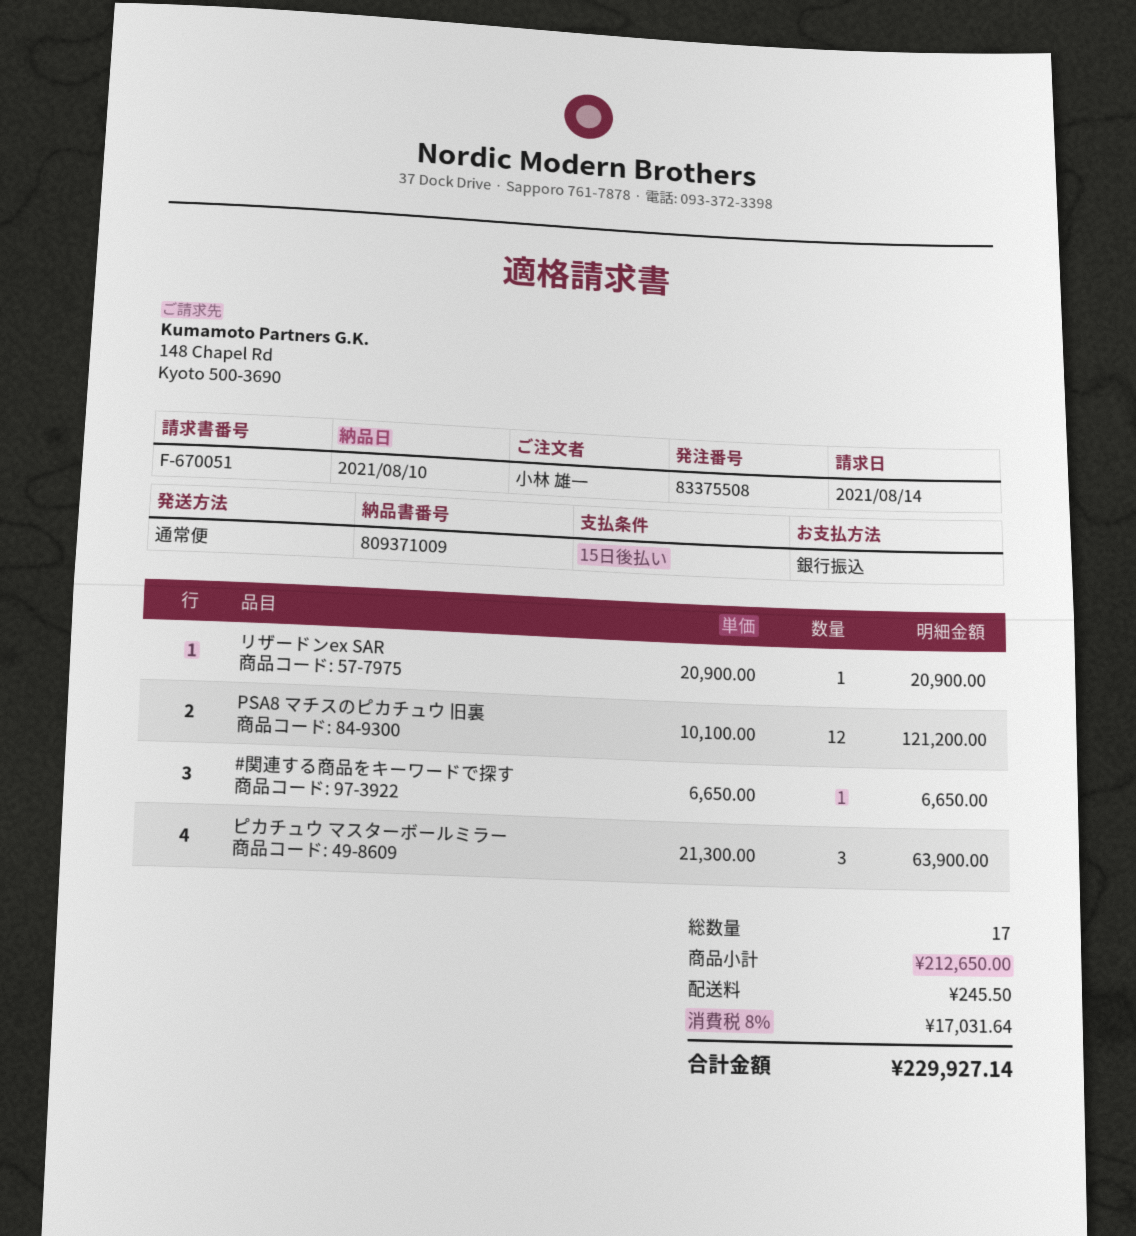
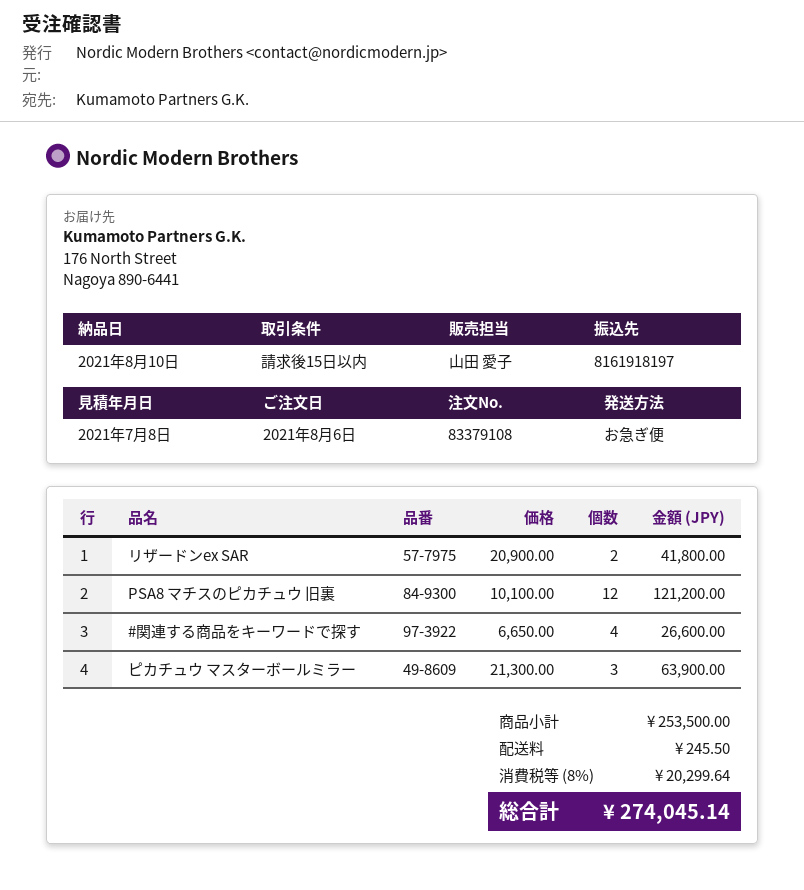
order number: 83375508 -> 83379108
shipping method: standard -> express
リザードンex SAR: 1 x 20900.00 = 20900.00 -> 2 x 20900.00 = 41800.00
#関連する商品をキーワードで探す: 1 x 6650.00 = 6650.00 -> 4 x 6650.00 = 26600.00
subtotal: 212650.00 -> 253500.00
tax: 8% = 17031.64 -> 8% = 20299.64
total: 229927.14 -> 274045.14

